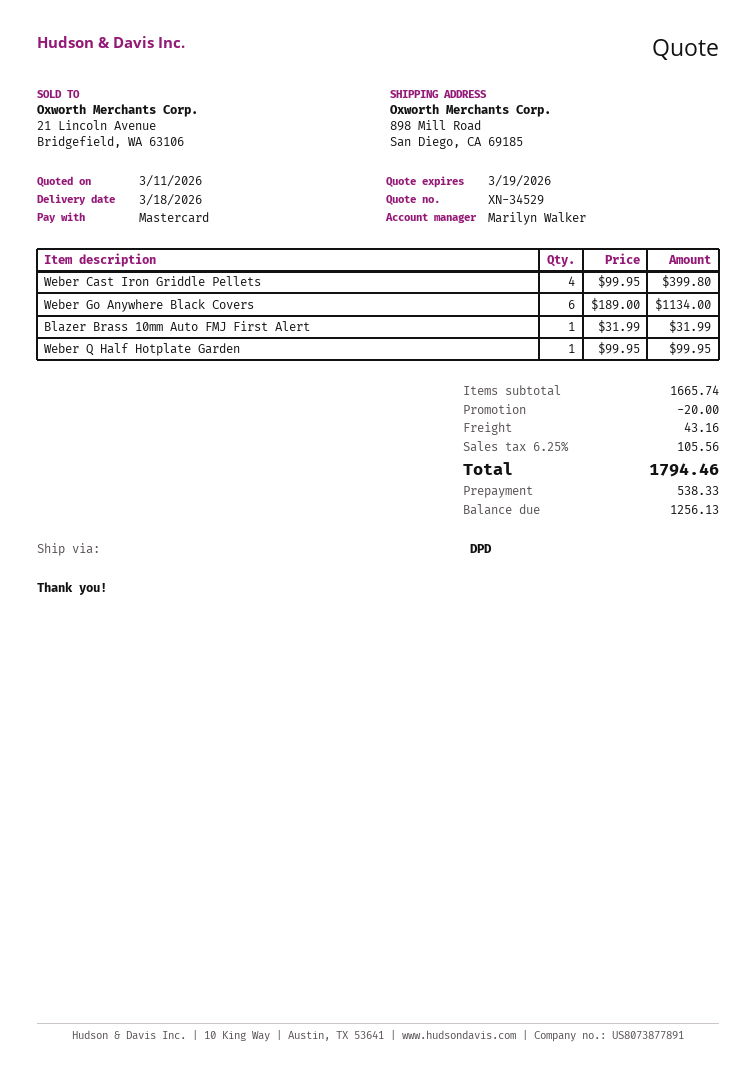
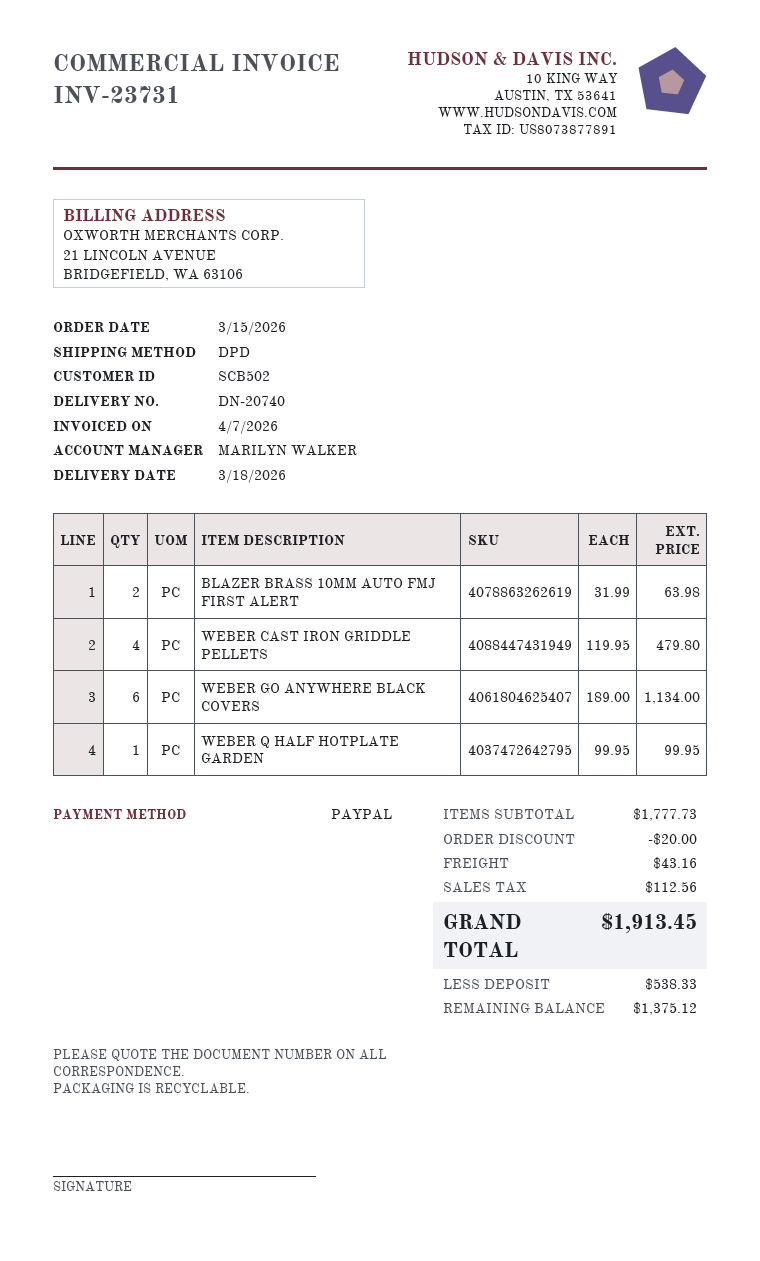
payment method: Mastercard -> PayPal
Weber Cast Iron Griddle Pellets: 4 x 99.95 = 399.80 -> 4 x 119.95 = 479.80
Blazer Brass 10mm Auto FMJ First Alert: 1 x 31.99 = 31.99 -> 2 x 31.99 = 63.98
subtotal: 1665.74 -> 1777.73
tax: 105.56 -> 112.56
total: 1794.46 -> 1913.45
balance: 1256.13 -> 1375.12

